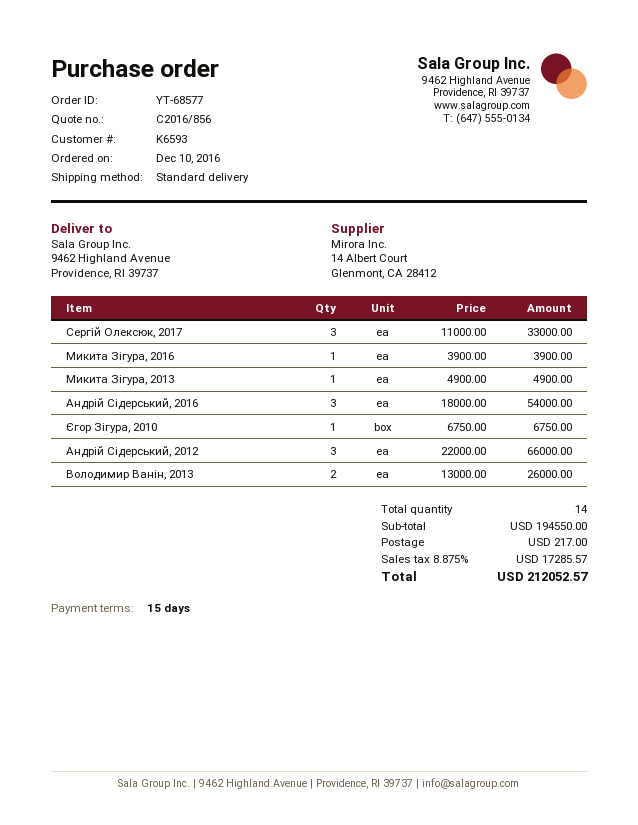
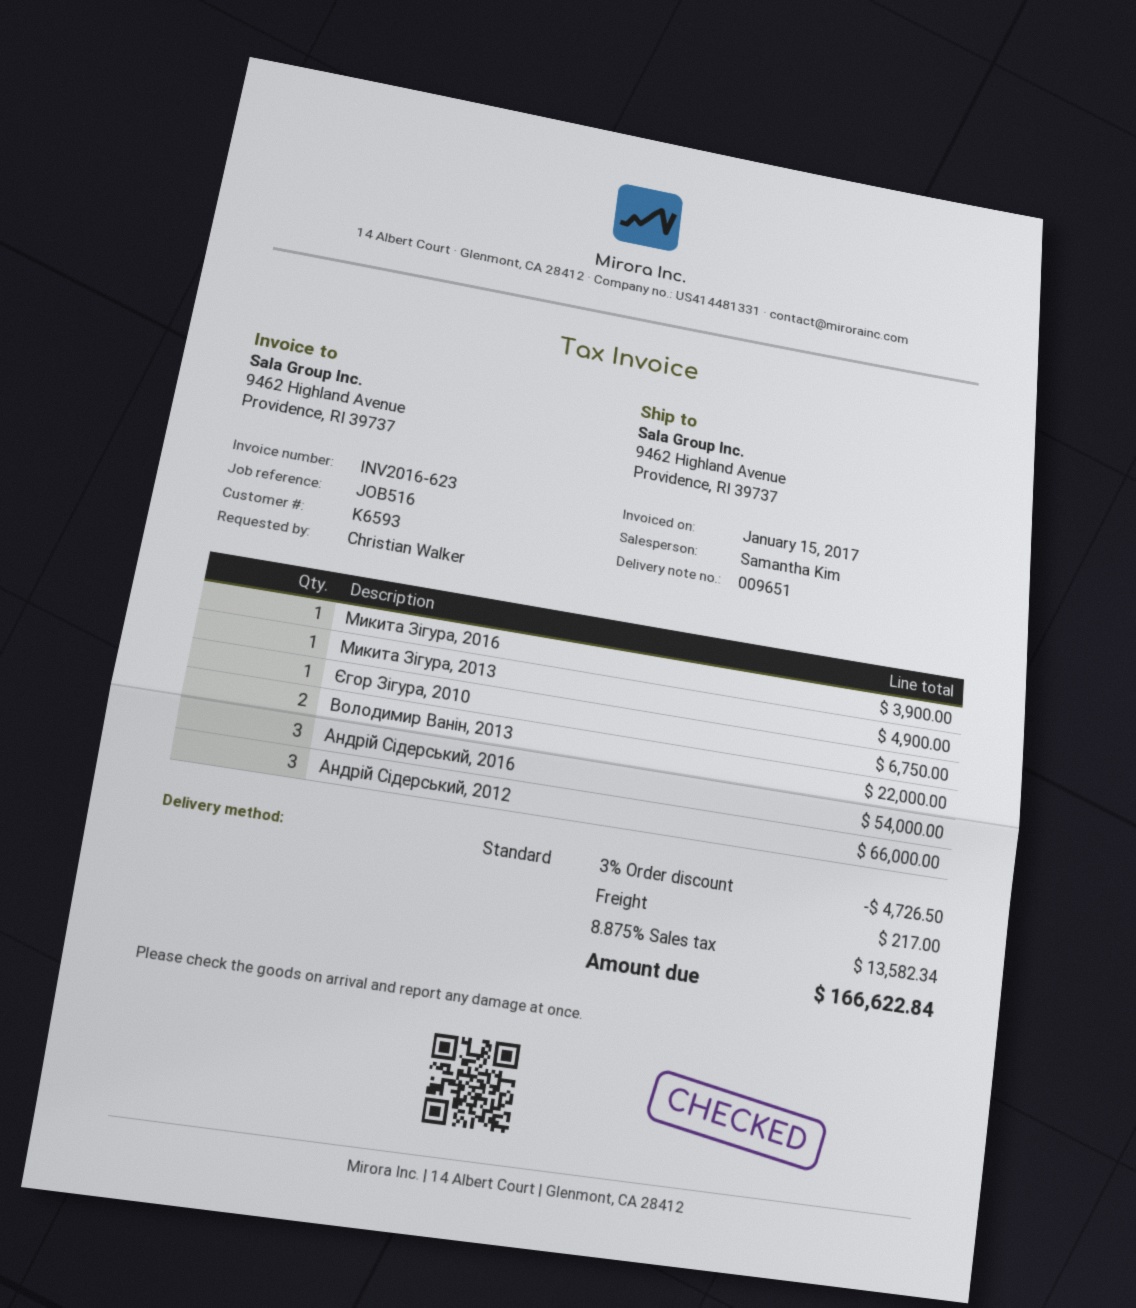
Сергій Олексюк, 2017: 3 for 33000.00 -> none
Володимир Ванін, 2013: 2 for 26000.00 -> 2 for 22000.00
discount: none -> 3% = 4726.50
tax: 8.875% = 17285.57 -> 8.875% = 13582.34
total: 212052.57 -> 166622.84

